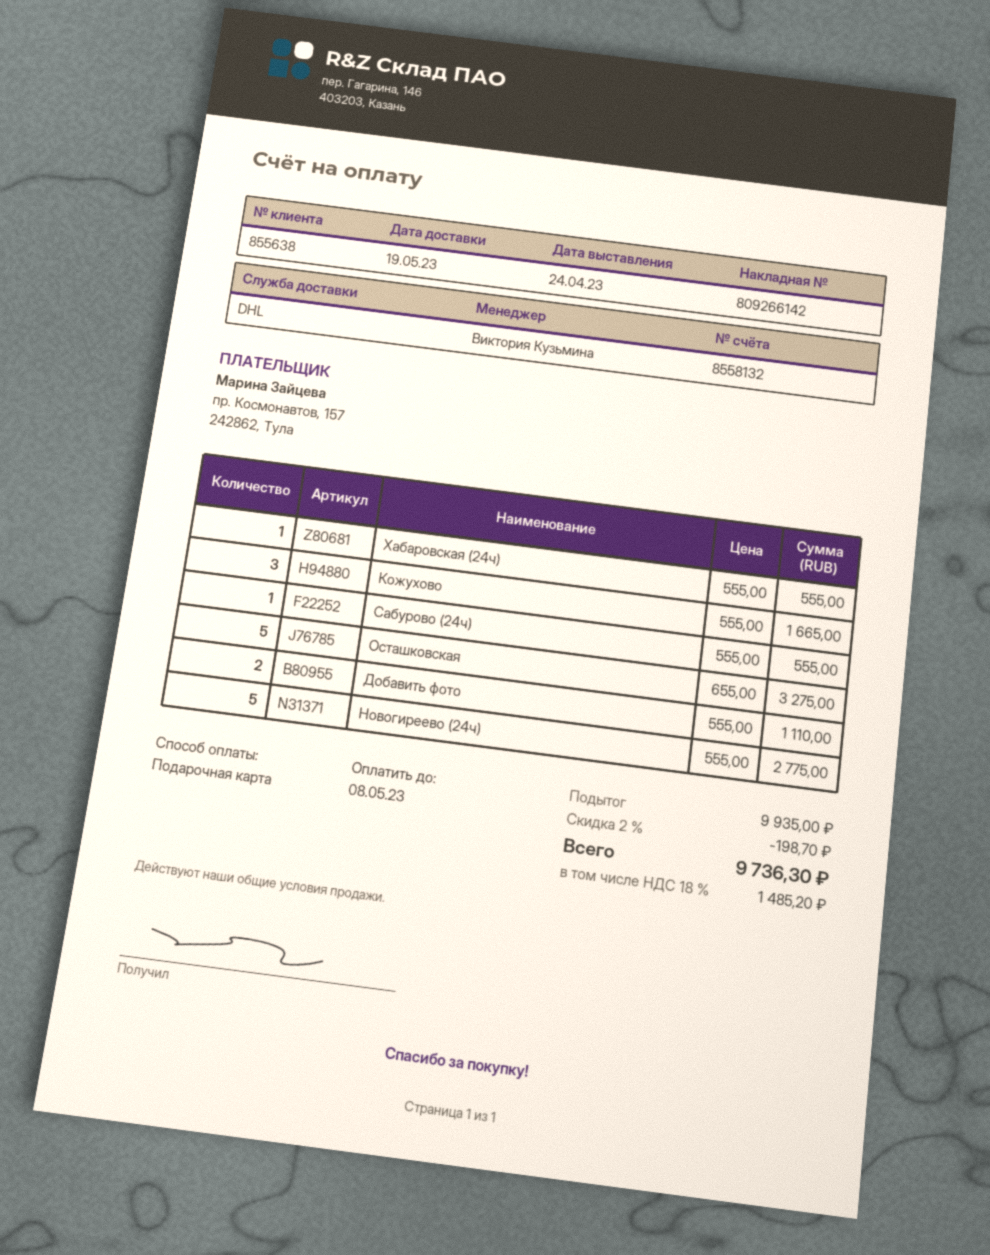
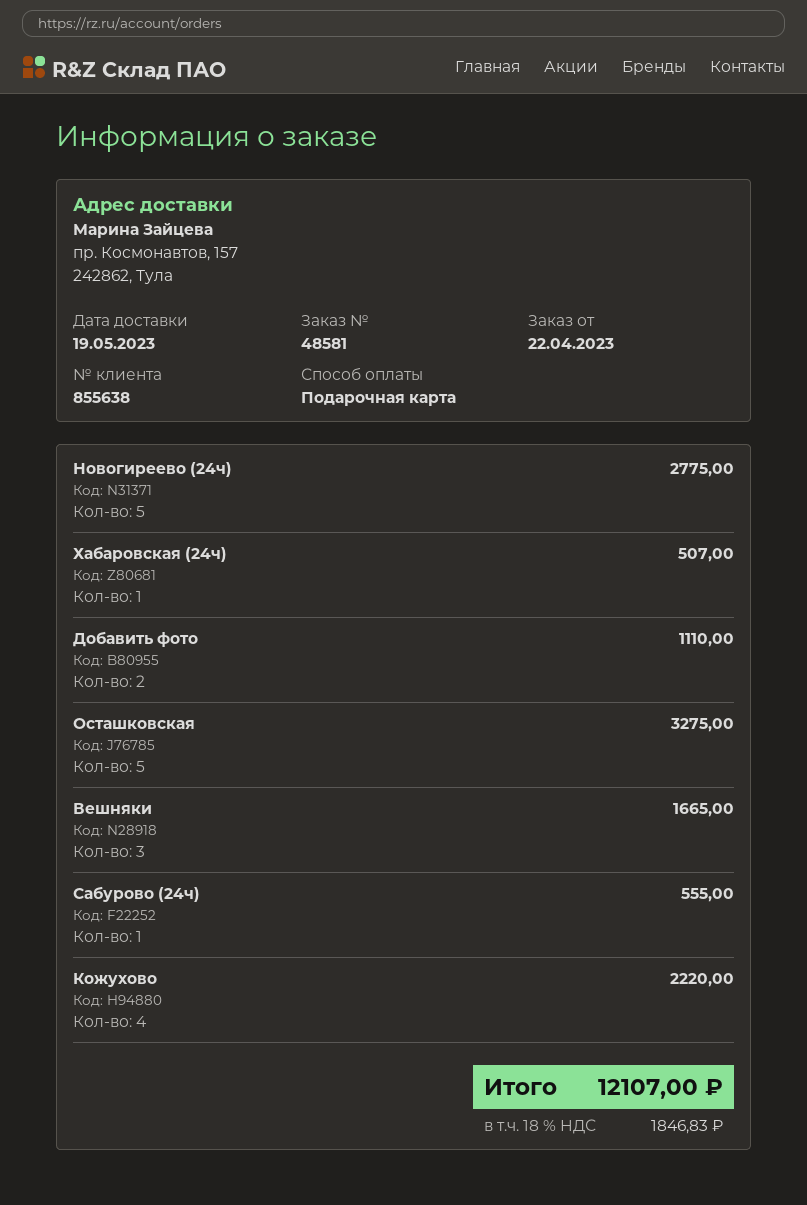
Хабаровская (24ч): 1 for 555.00 -> 1 for 507.00
Кожухово: 3 for 1665.00 -> 4 for 2220.00
Вешняки: none -> 3 for 1665.00
discount: 2% = 198.70 -> none
tax: 18% = 1485.20 -> 18% = 1846.83
total: 9736.30 -> 12107.00

